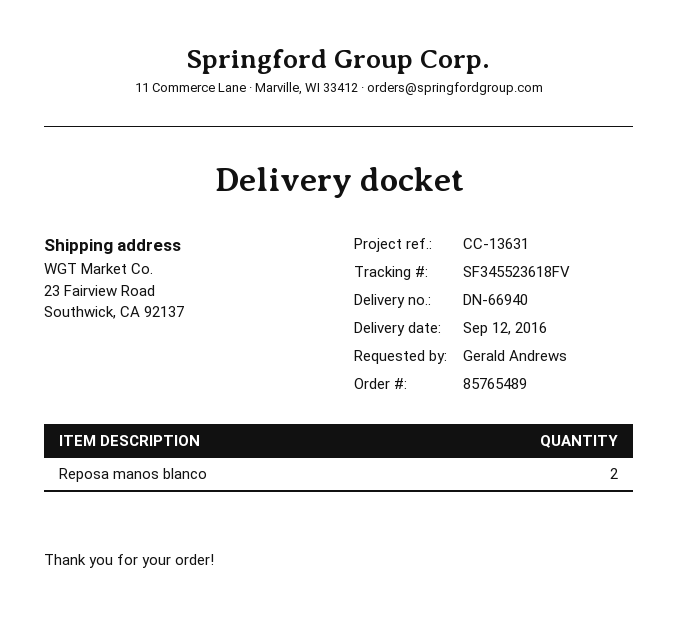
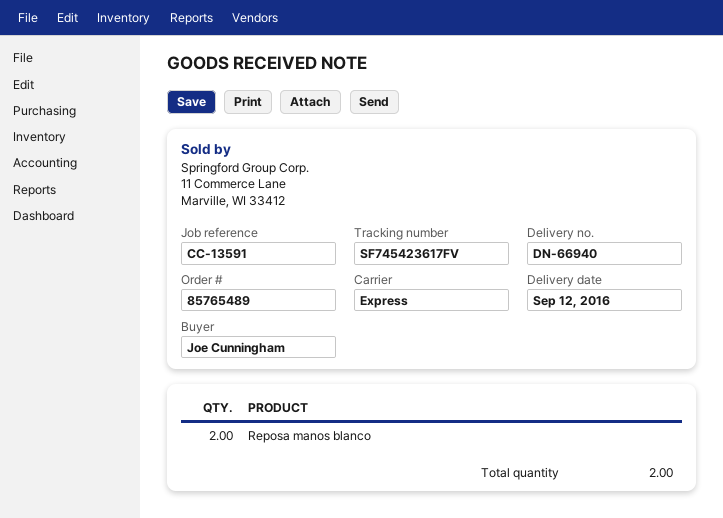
reference: CC-13631 -> CC-13591
ordered by: Gerald Andrews -> Joe Cunningham
tracking number: SF345523618FV -> SF745423617FV

